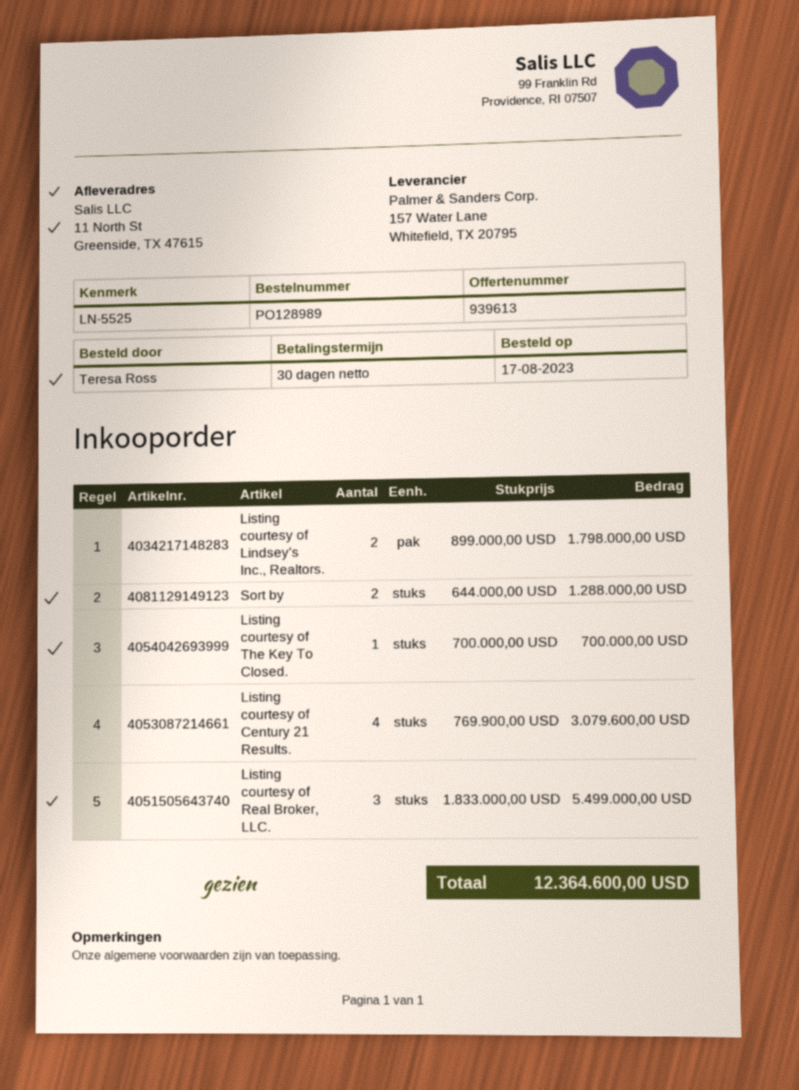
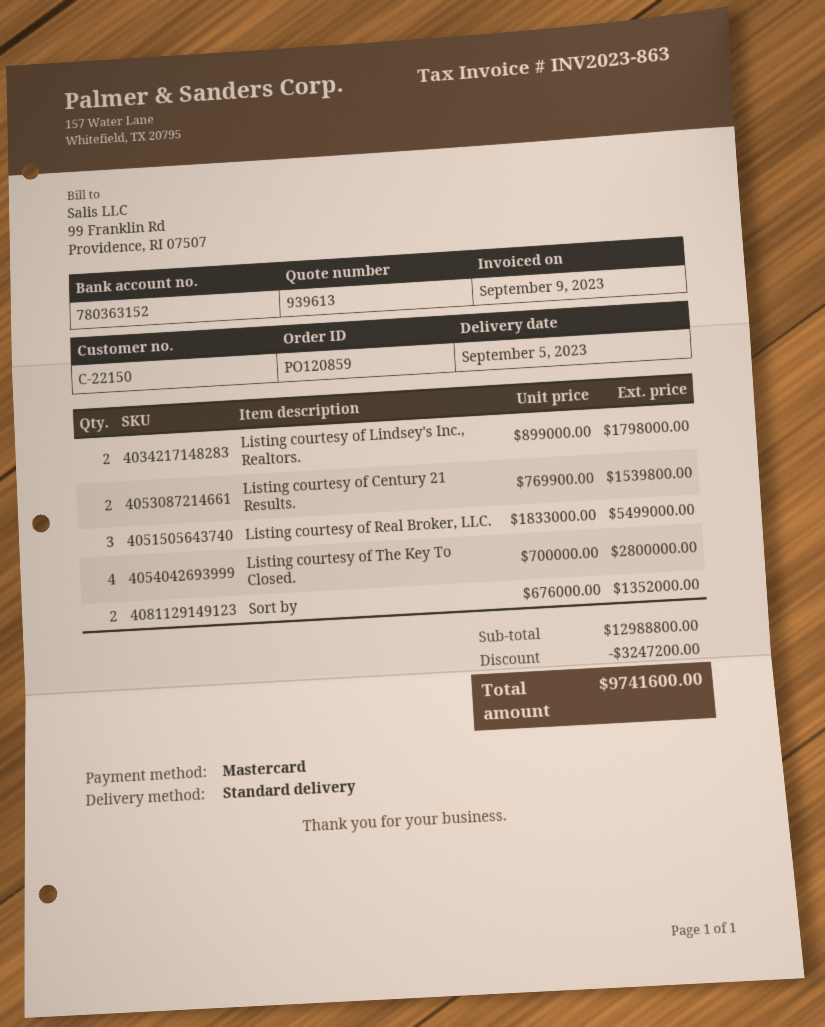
order number: PO128989 -> PO120859
Sort by: 2 x 644000.00 = 1288000.00 -> 2 x 676000.00 = 1352000.00
Listing courtesy of The Key To Closed.: 1 x 700000.00 = 700000.00 -> 4 x 700000.00 = 2800000.00
Listing courtesy of Century 21 Results.: 4 x 769900.00 = 3079600.00 -> 2 x 769900.00 = 1539800.00
discount: none -> 3247200.00
total: 12364600.00 -> 9741600.00

